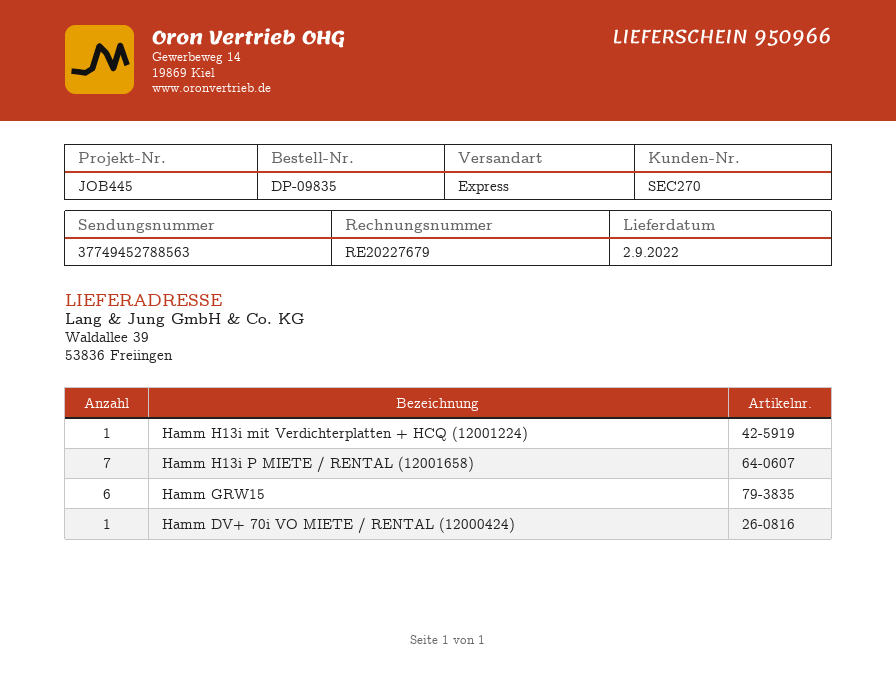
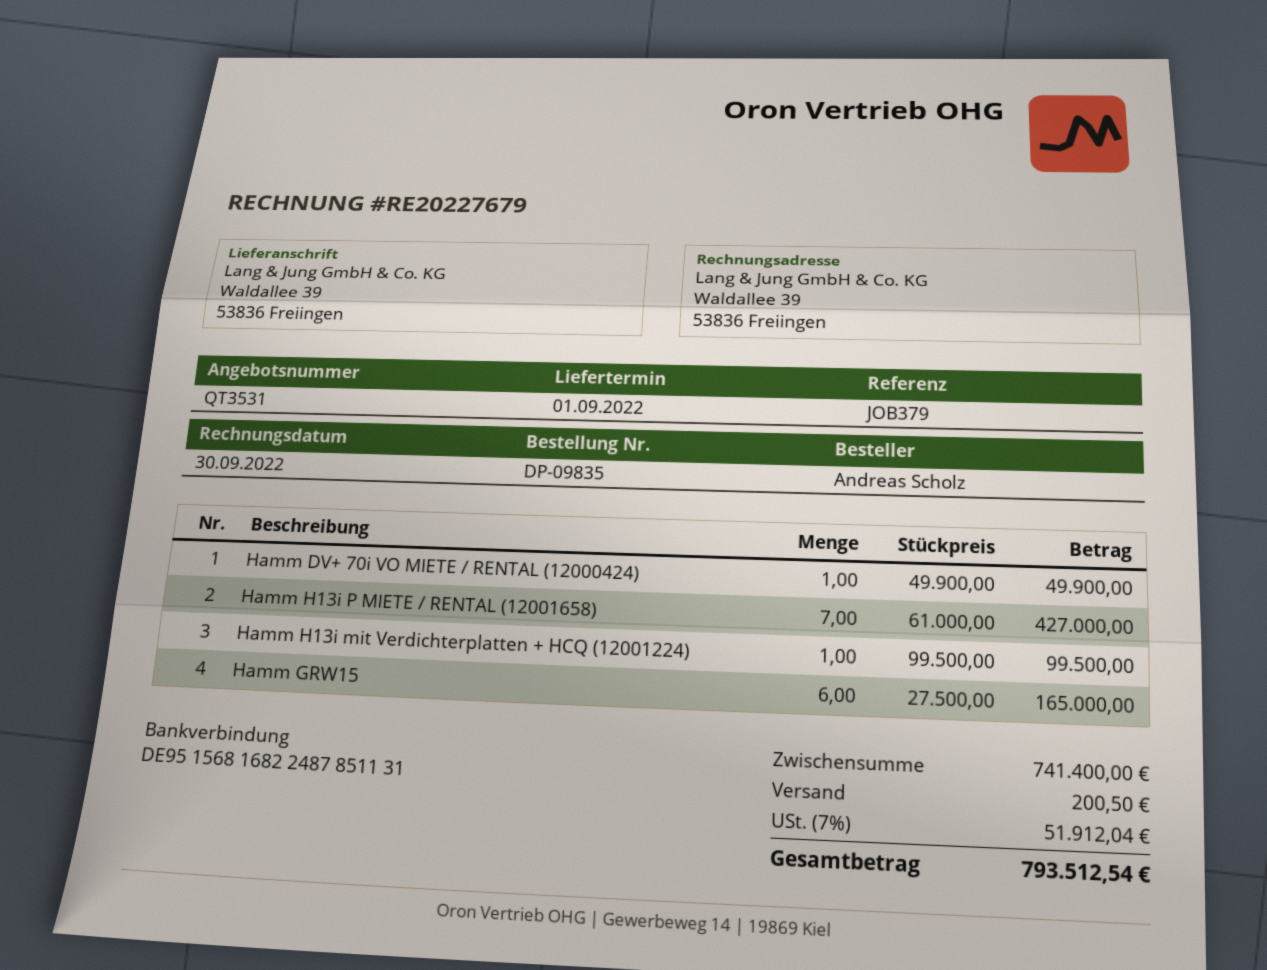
delivery date: 2022-09-02 -> 2022-09-01
reference: JOB445 -> JOB379

